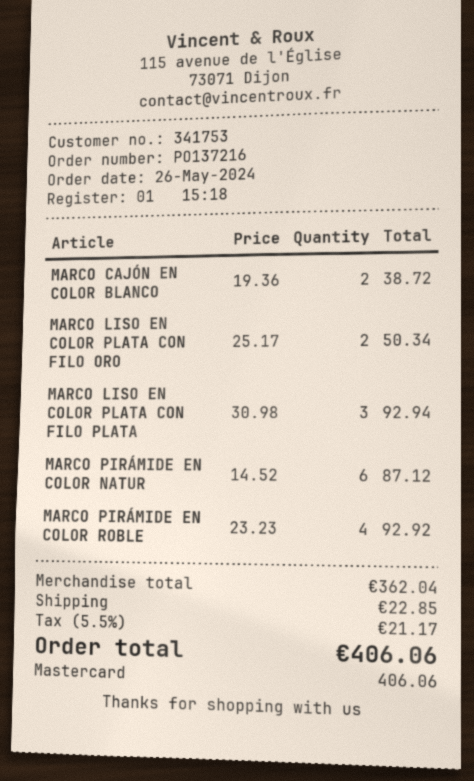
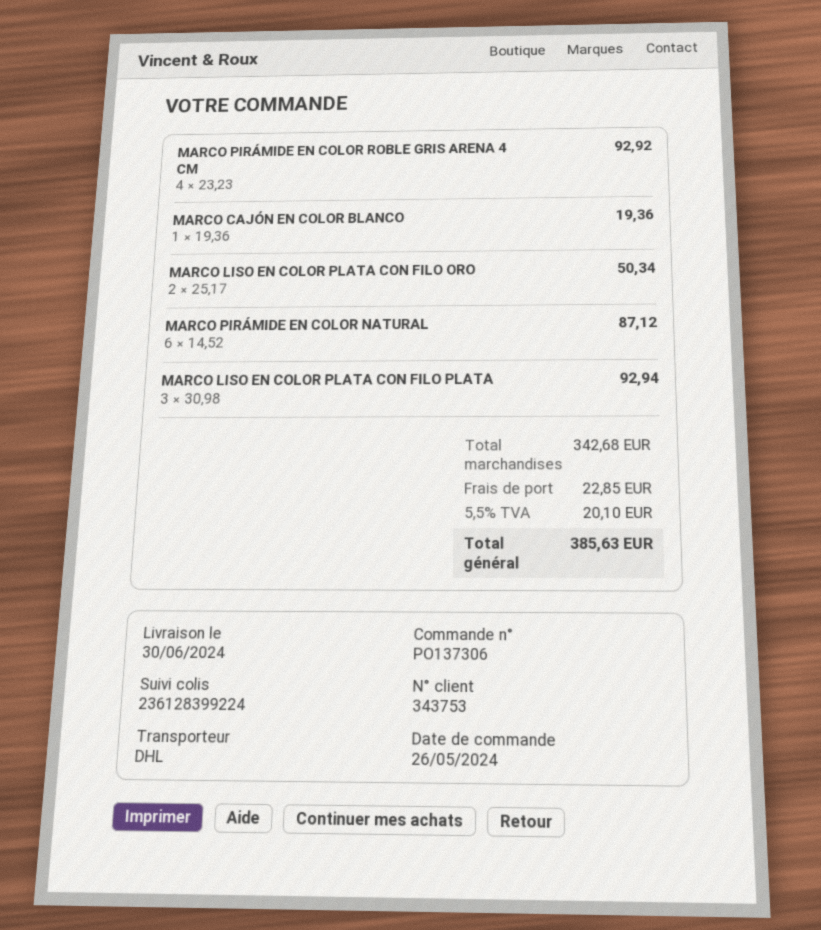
order number: PO137216 -> PO137306
customer number: 341753 -> 343753
MARCO CAJÓN EN COLOR BLANCO: 2 x 19.36 = 38.72 -> 1 x 19.36 = 19.36
subtotal: 362.04 -> 342.68
tax: 5.5% = 21.17 -> 5.5% = 20.10
total: 406.06 -> 385.63

